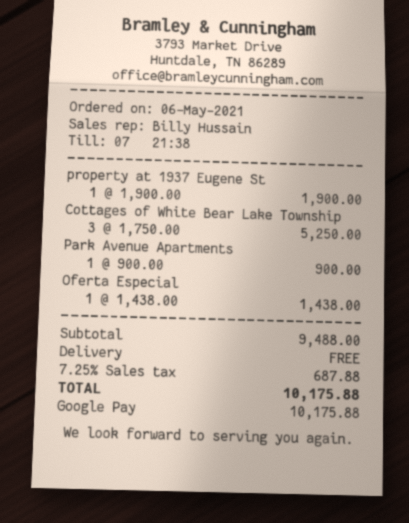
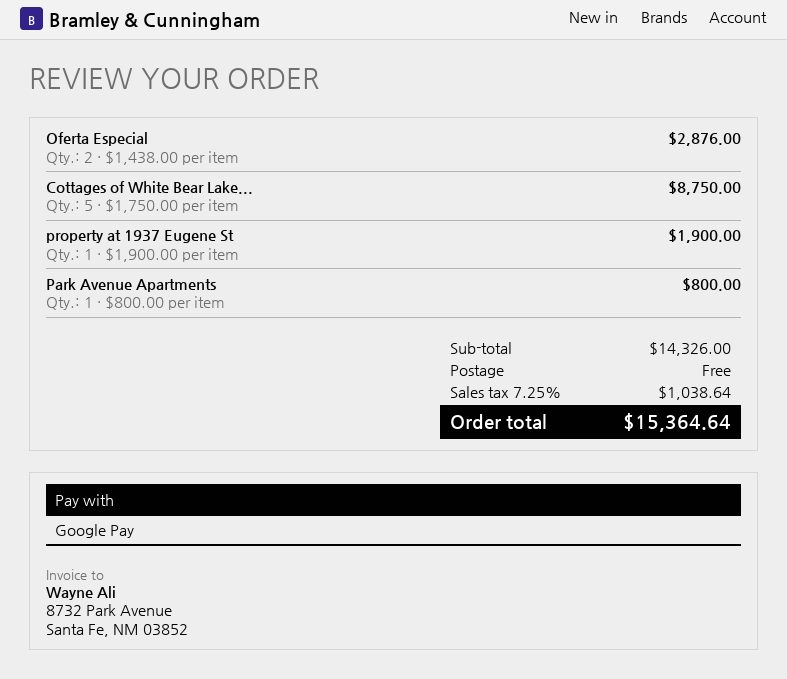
Cottages of White Bear Lake Township: 3 x 1750.00 = 5250.00 -> 5 x 1750.00 = 8750.00
Park Avenue Apartments: 1 x 900.00 = 900.00 -> 1 x 800.00 = 800.00
Oferta Especial: 1 x 1438.00 = 1438.00 -> 2 x 1438.00 = 2876.00
subtotal: 9488.00 -> 14326.00
tax: 7.25% = 687.88 -> 7.25% = 1038.64
total: 10175.88 -> 15364.64

